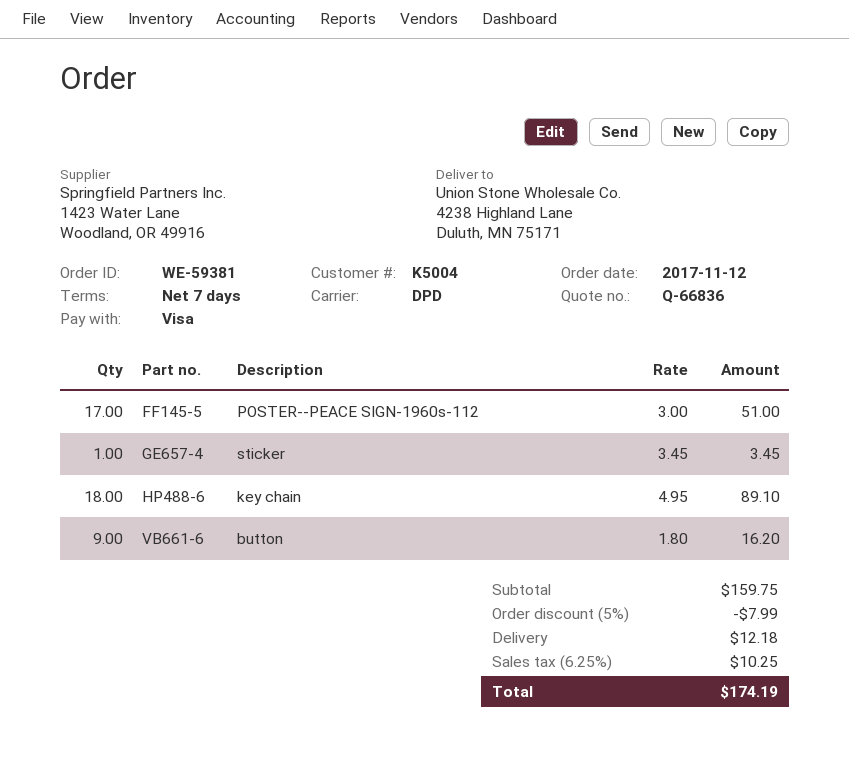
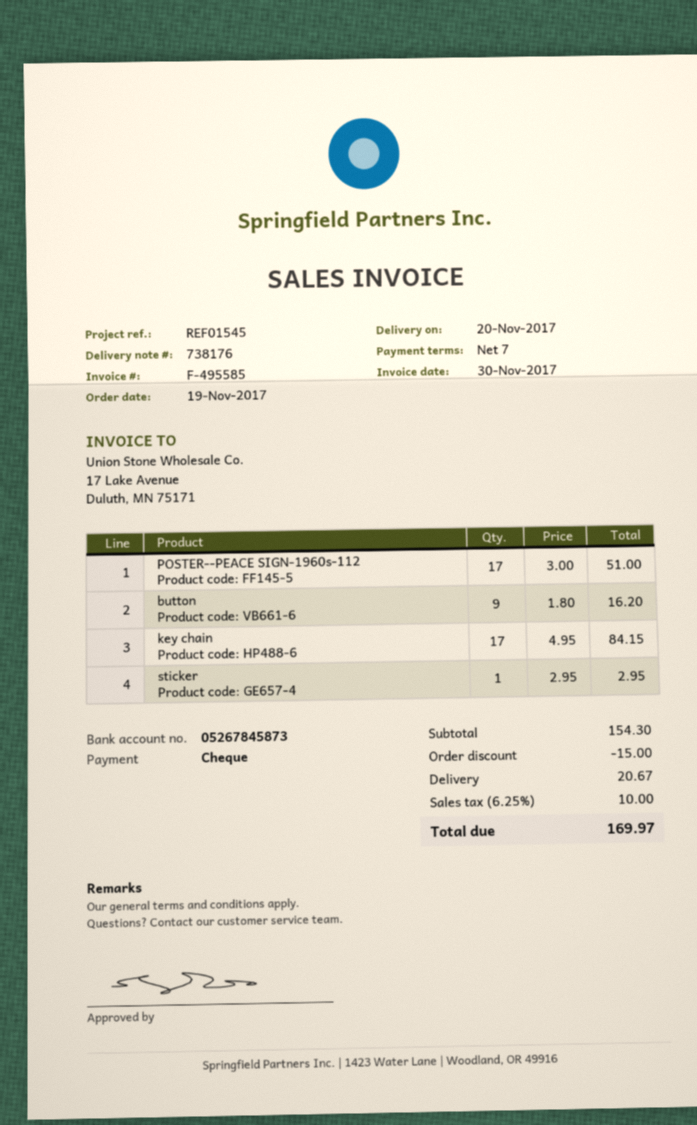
order date: 2017-11-12 -> 2017-11-19
payment method: Visa -> cheque
sticker: 1 x 3.45 = 3.45 -> 1 x 2.95 = 2.95
key chain: 18 x 4.95 = 89.10 -> 17 x 4.95 = 84.15
subtotal: 159.75 -> 154.30
discount: 7.99 -> 15.00
shipping: 12.18 -> 20.67
tax: 6.25% = 10.25 -> 6.25% = 10.00
total: 174.19 -> 169.97

